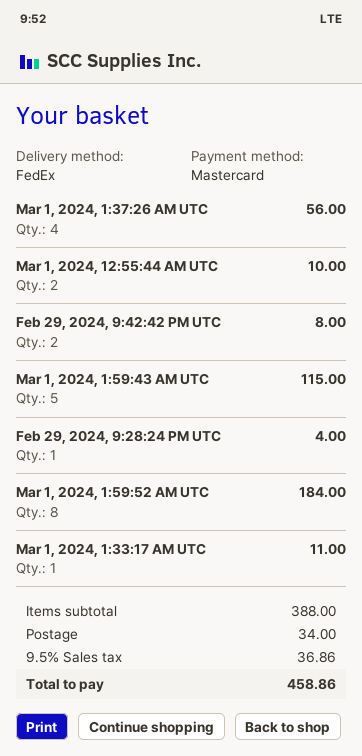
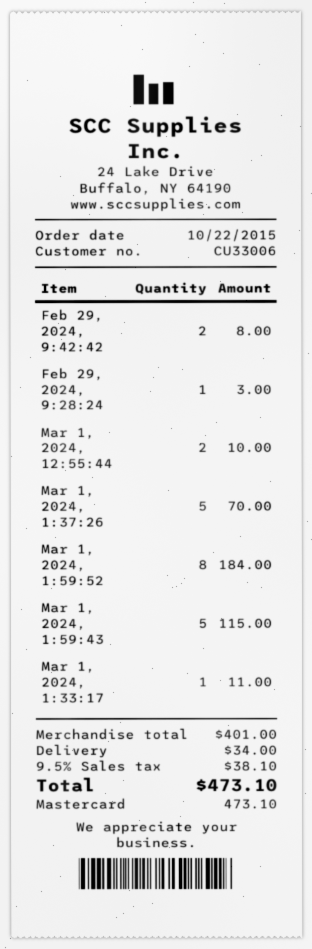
Mar 1, 2024, 1:37:26 AM UTC: 4 for 56.00 -> 5 for 70.00
Feb 29, 2024, 9:28:24 PM UTC: 1 for 4.00 -> 1 for 3.00
subtotal: 388.00 -> 401.00
tax: 9.5% = 36.86 -> 9.5% = 38.10
total: 458.86 -> 473.10

